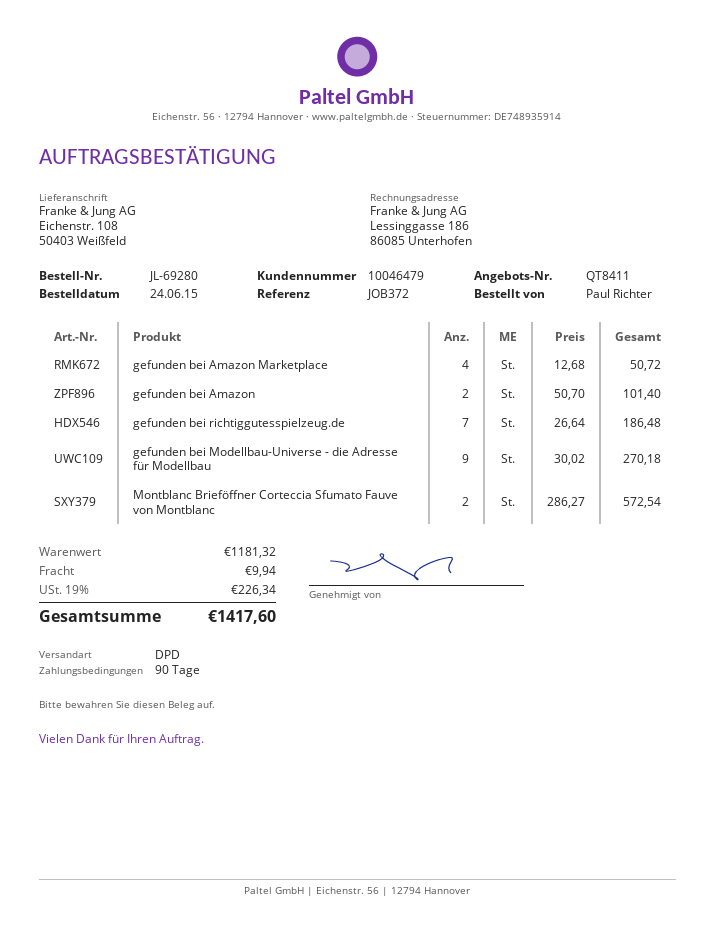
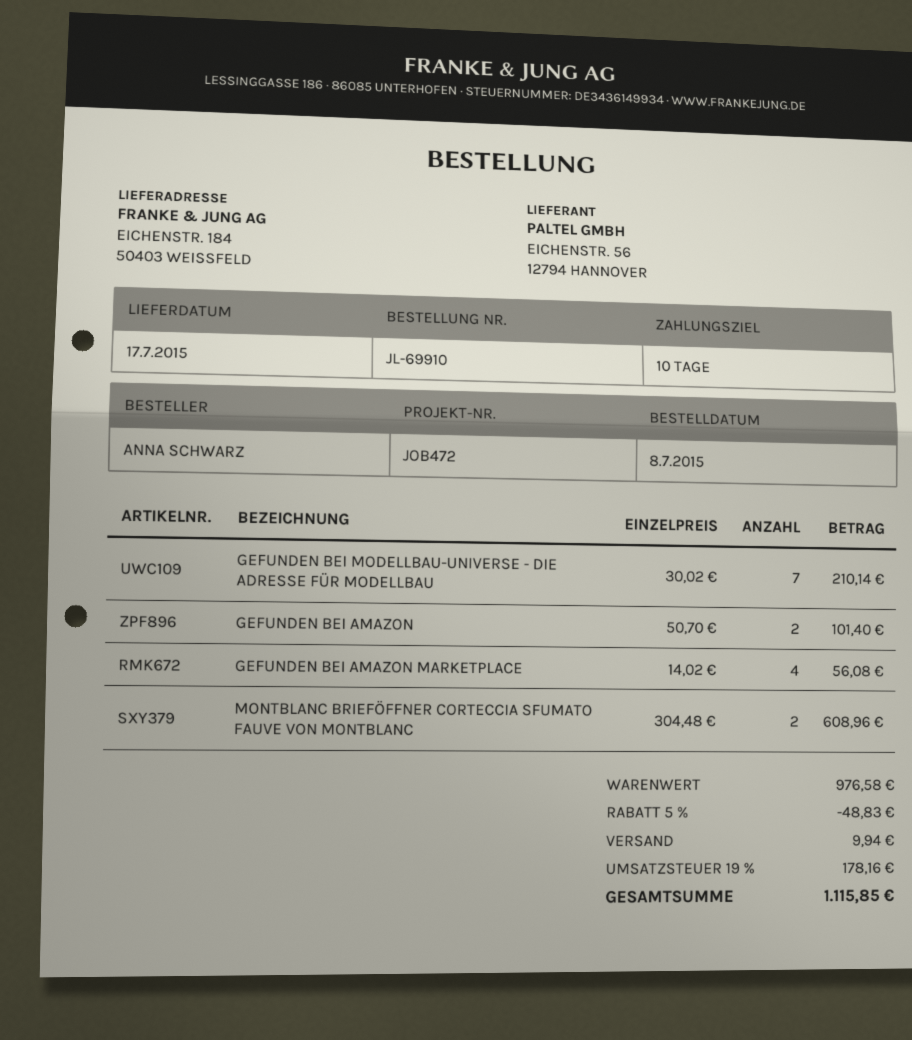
order number: JL-69280 -> JL-69910
order date: 2015-06-24 -> 2015-07-08
payment terms: 90 days -> 10 days
reference: JOB372 -> JOB472
ordered by: Paul Richter -> ANNA SCHWARZ
ship to: Eichenstr. 108, 50403 Weißfeld -> EICHENSTR. 184, 50403 WEISSFELD
gefunden bei Amazon Marketplace: 4 x 12.68 = 50.72 -> 4 x 14.02 = 56.08
gefunden bei richtiggutesspielzeug.de: 7 x 26.64 = 186.48 -> none
gefunden bei Modellbau-Universe - die Adresse für Modellbau: 9 x 30.02 = 270.18 -> 7 x 30.02 = 210.14
Montblanc Brieföffner Corteccia Sfumato Fauve von Montblanc: 2 x 286.27 = 572.54 -> 2 x 304.48 = 608.96
subtotal: 1181.32 -> 976.58
discount: none -> 5% = 48.83
tax: 19% = 226.34 -> 19% = 178.16
total: 1417.60 -> 1115.85

